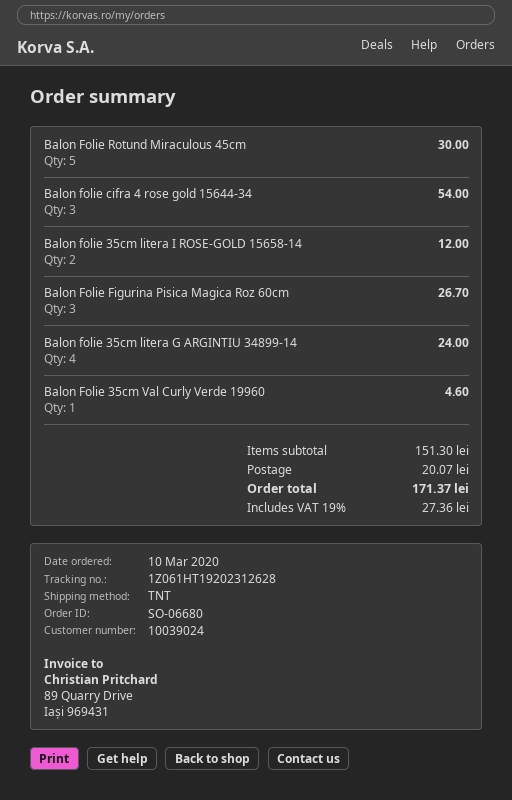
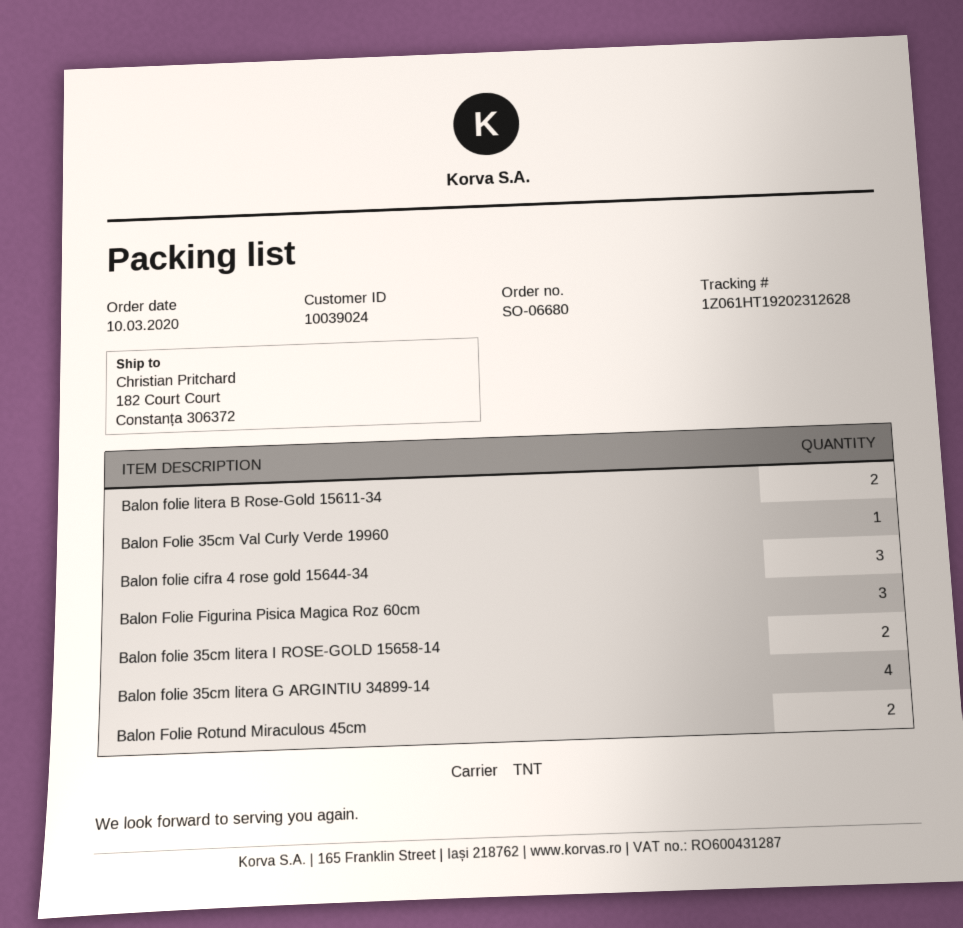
Balon Folie Rotund Miraculous 45cm: 5 -> 2
Balon folie litera B Rose-Gold 15611-34: none -> 2

